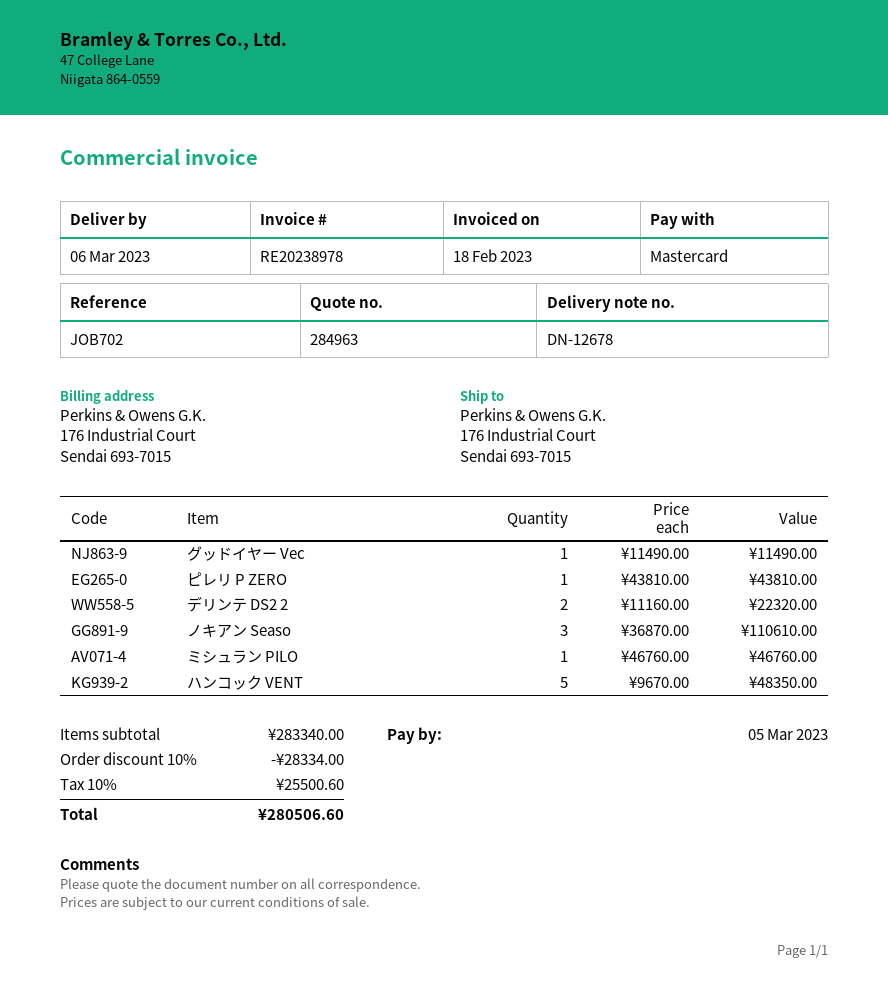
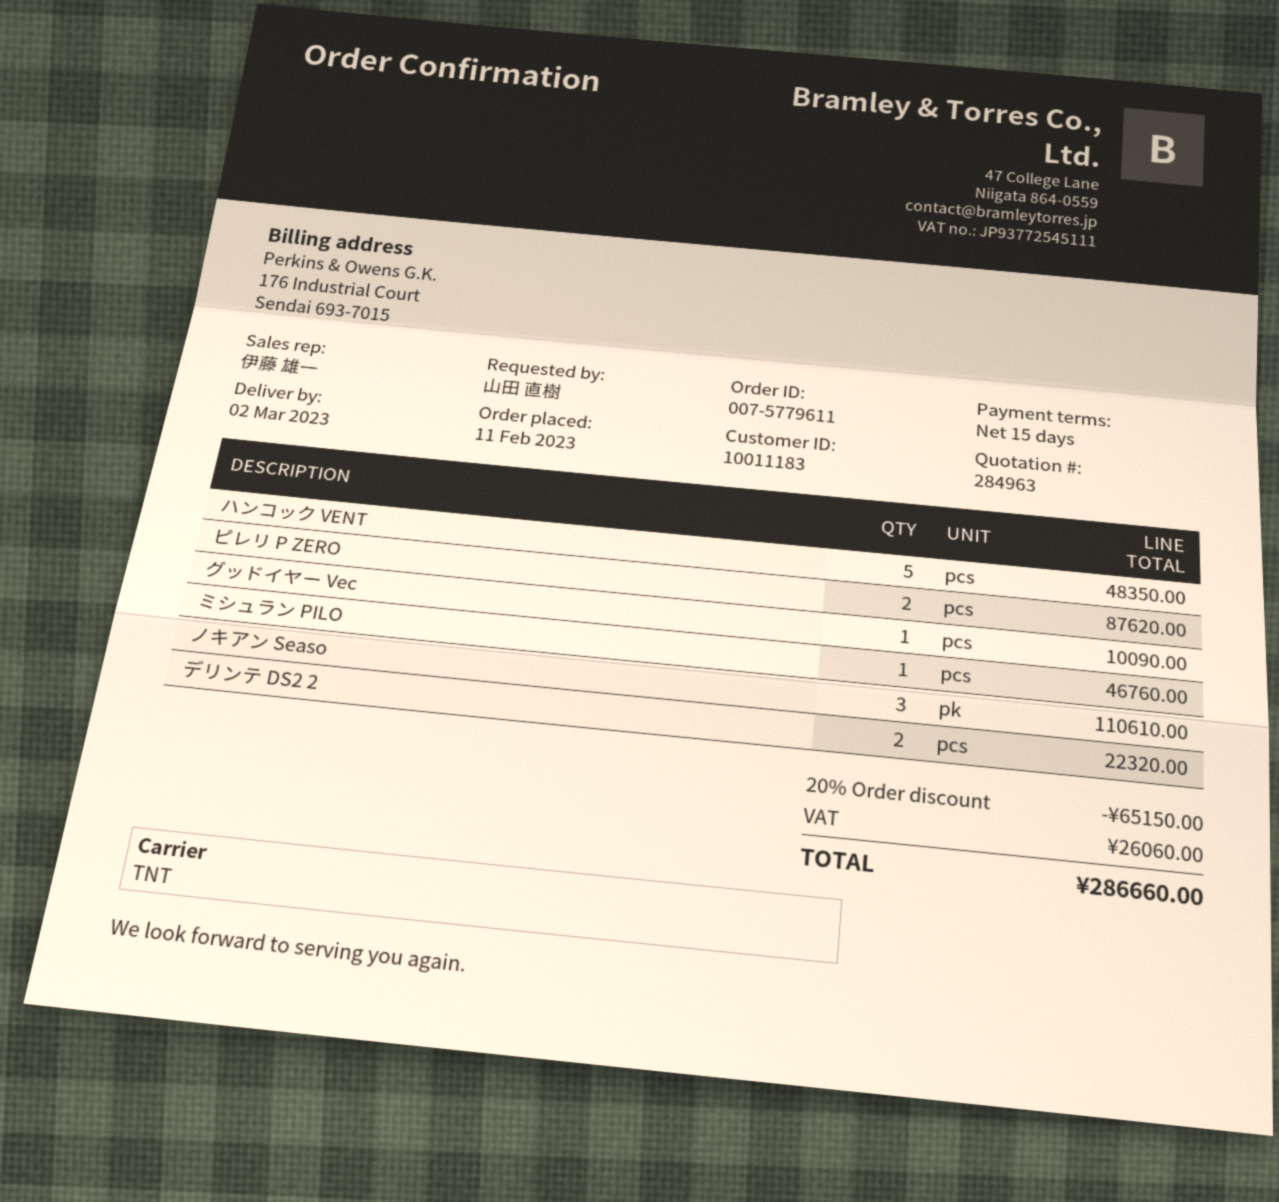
delivery date: 2023-03-06 -> 2023-03-02
グッドイヤー Vec: 1 for 11490.00 -> 1 for 10090.00
ピレリ P ZERO: 1 for 43810.00 -> 2 for 87620.00
discount: 10% = 28334.00 -> 20% = 65150.00
tax: 25500.60 -> 26060.00
total: 280506.60 -> 286660.00

